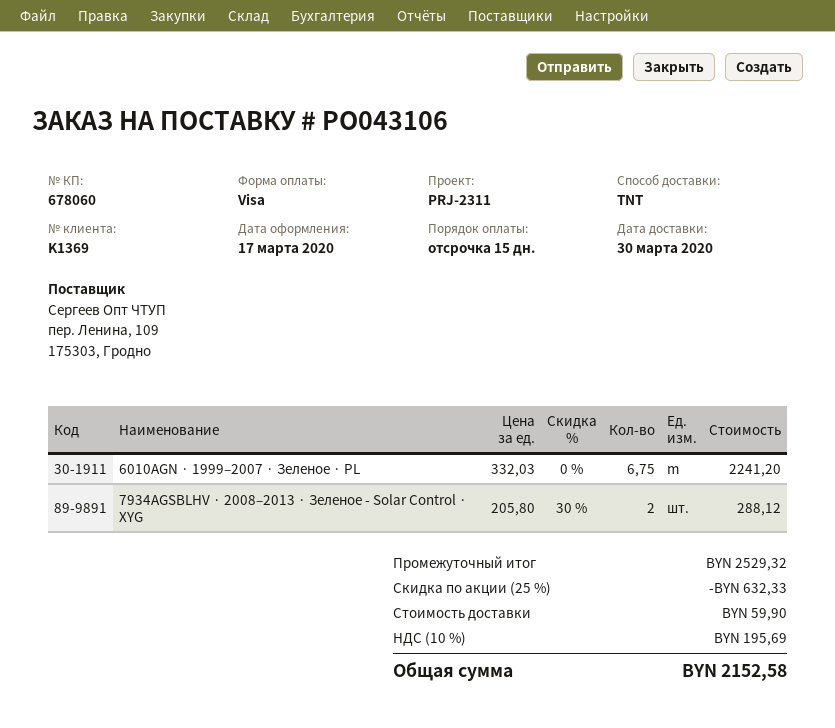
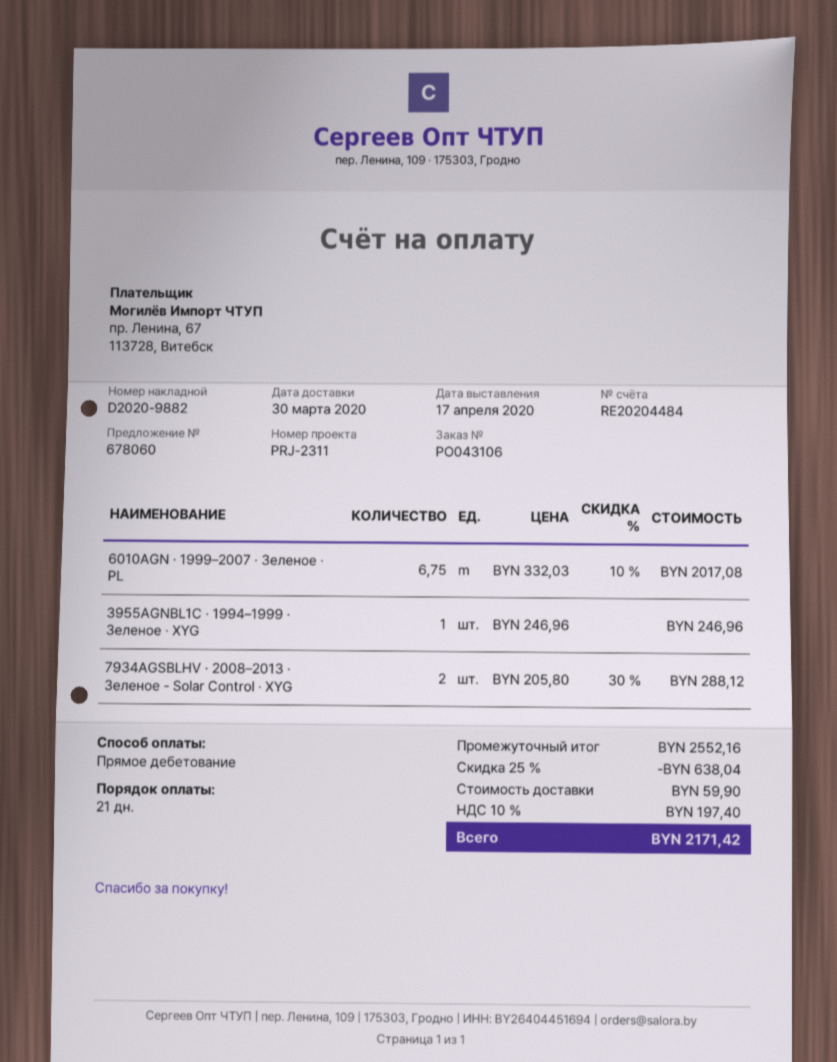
payment terms: 15 days -> 21 days
payment method: Visa -> direct debit
6010AGN · 1999–2007 · Зеленое · PL: 6.75 x 332.03 = 2241.20 -> 6.75 x 332.03 - 10% = 2017.08
3955AGNBL1C · 1994–1999 · Зеленое · XYG: none -> 1 x 246.96 = 246.96
subtotal: 2529.32 -> 2552.16
discount: 25% = 632.33 -> 25% = 638.04
tax: 10% = 195.69 -> 10% = 197.40
total: 2152.58 -> 2171.42

